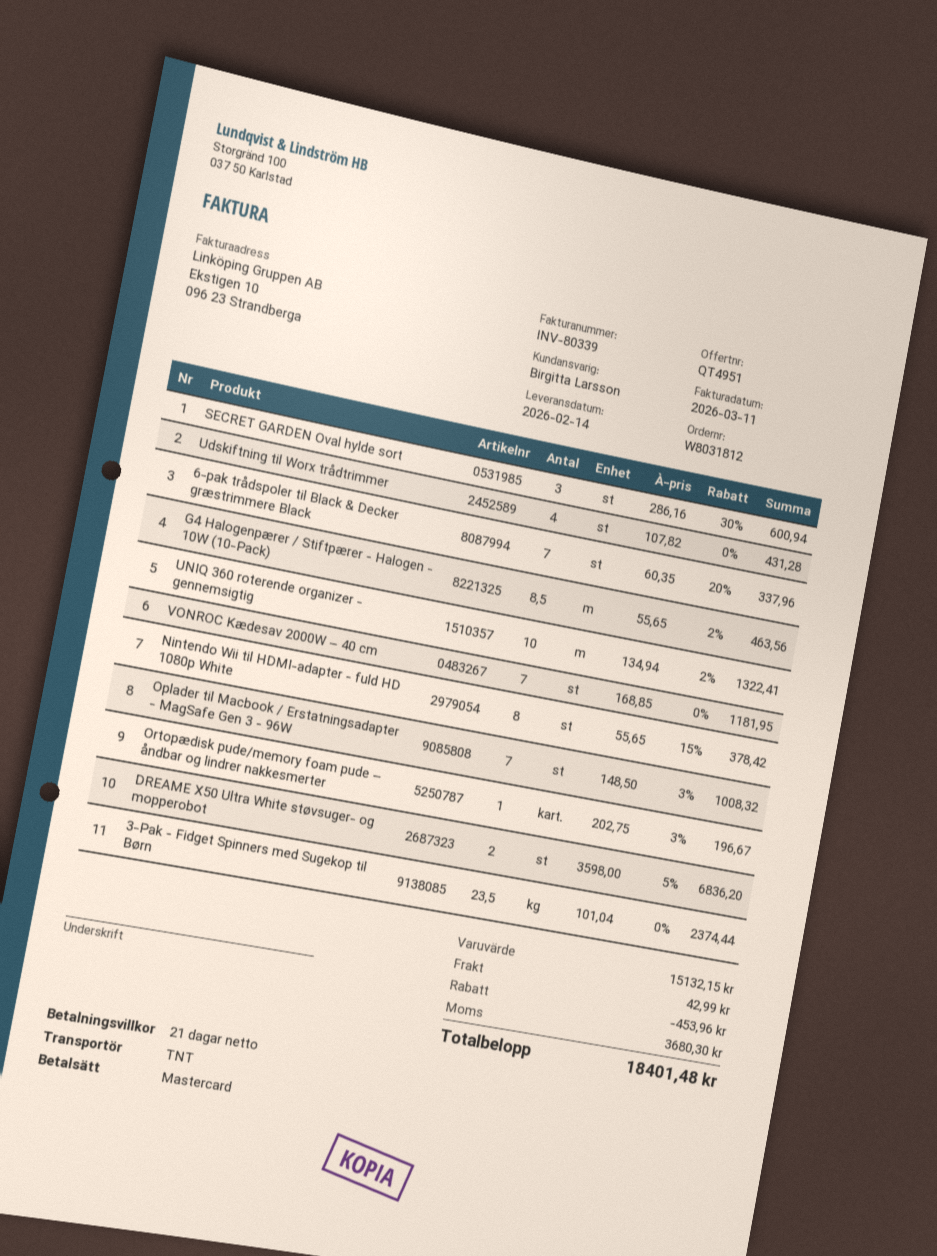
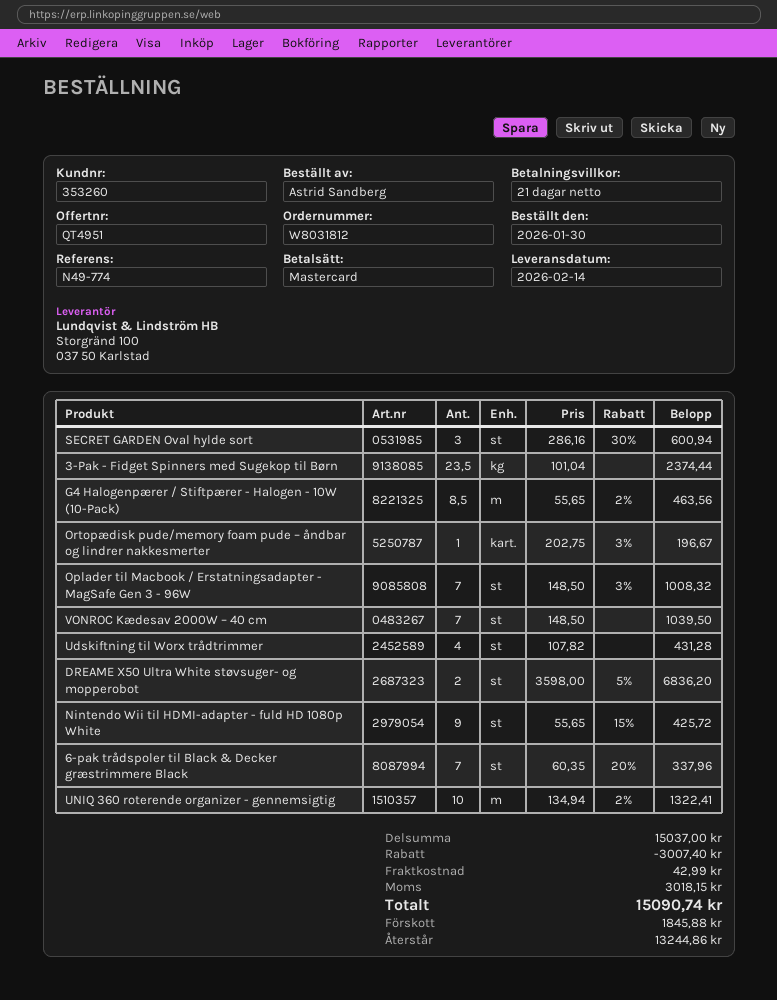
VONROC Kædesav 2000W – 40 cm: 7 x 168.85 = 1181.95 -> 7 x 148.50 = 1039.50
Nintendo Wii til HDMI-adapter - fuld HD 1080p White: 8 x 55.65 - 15% = 378.42 -> 9 x 55.65 - 15% = 425.72
subtotal: 15132.15 -> 15037.00
discount: 453.96 -> 3007.40
tax: 3680.30 -> 3018.15
total: 18401.48 -> 15090.74

